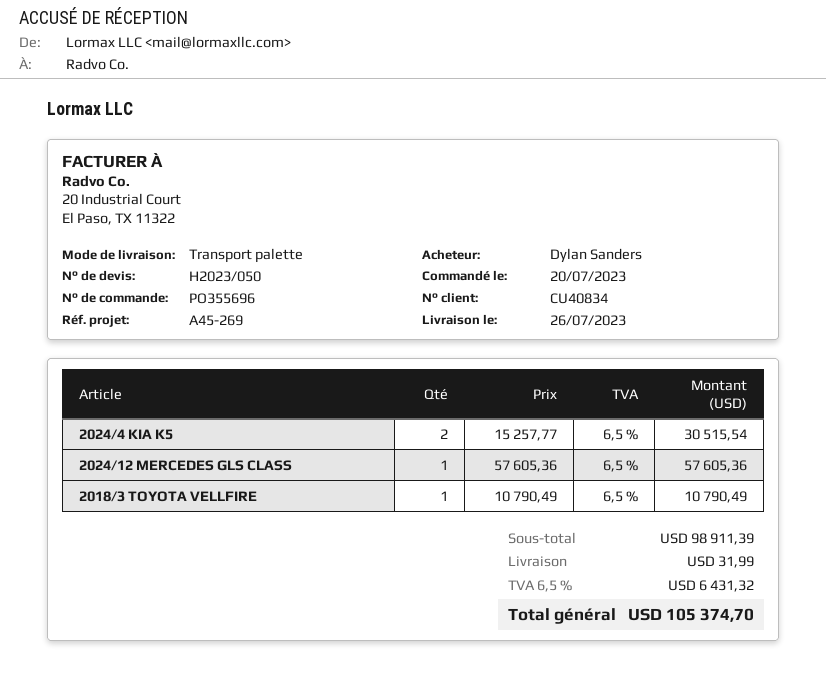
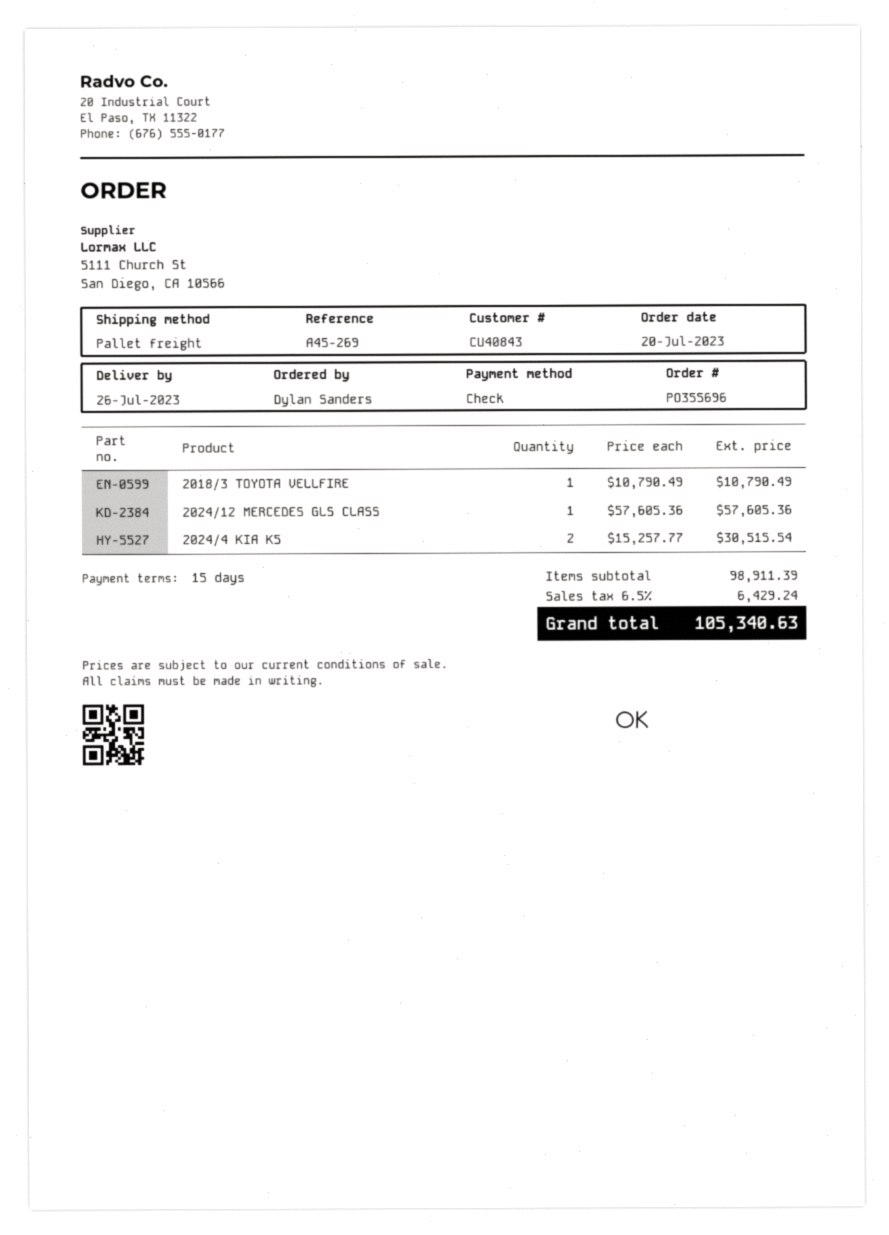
customer number: CU40834 -> CU40843
shipping: 31.99 -> none
tax: 6.5% = 6431.32 -> 6.5% = 6429.24
total: 105374.70 -> 105340.63

